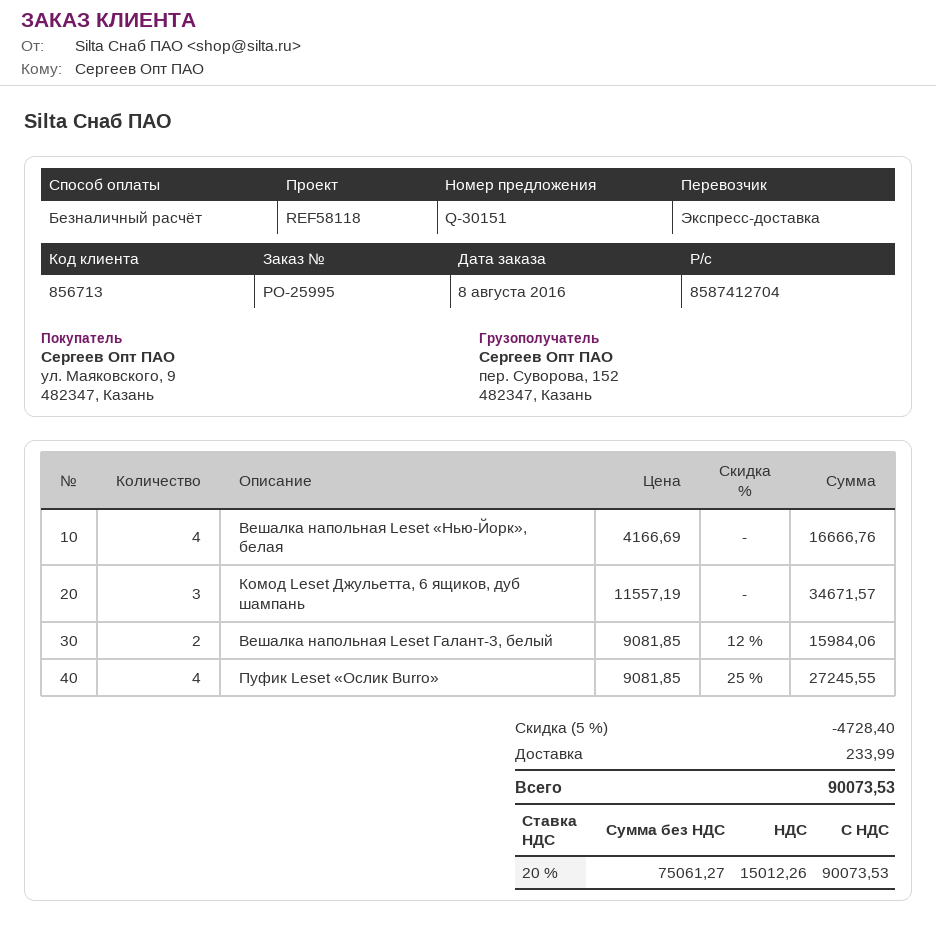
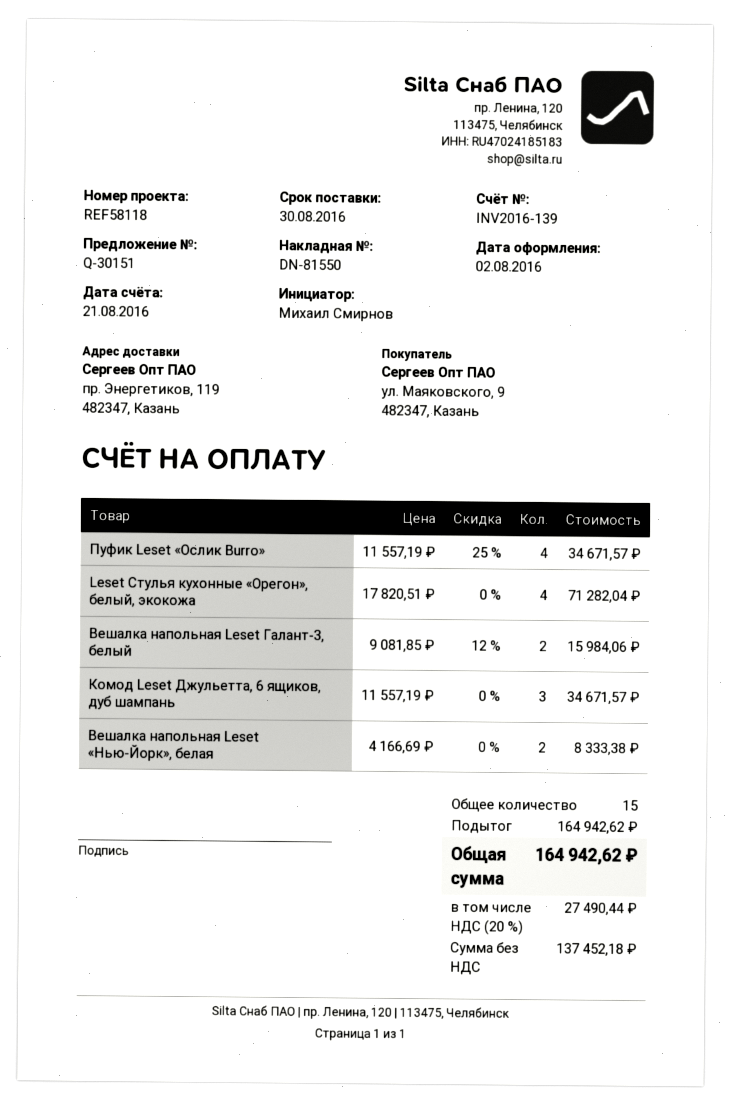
order date: 2016-08-08 -> 2016-08-02
ship to: пер. Суворова, 152, 482347, Казань -> пр. Энергетиков, 119, 482347, Казань
Вешалка напольная Leset «Нью-Йорк», белая: 4 x 4166.69 = 16666.76 -> 2 x 4166.69 = 8333.38
Пуфик Leset «Ослик Burro»: 4 x 9081.85 - 25% = 27245.55 -> 4 x 11557.19 - 25% = 34671.57
Leset Стулья кухонные «Орегон», белый, экокожа: none -> 4 x 17820.51 = 71282.04
discount: 5% = 4728.40 -> none
shipping: 233.99 -> none
net: 75061.27 -> 137452.18
tax: 20% = 15012.26 -> 20% = 27490.44
total: 90073.53 -> 164942.62

